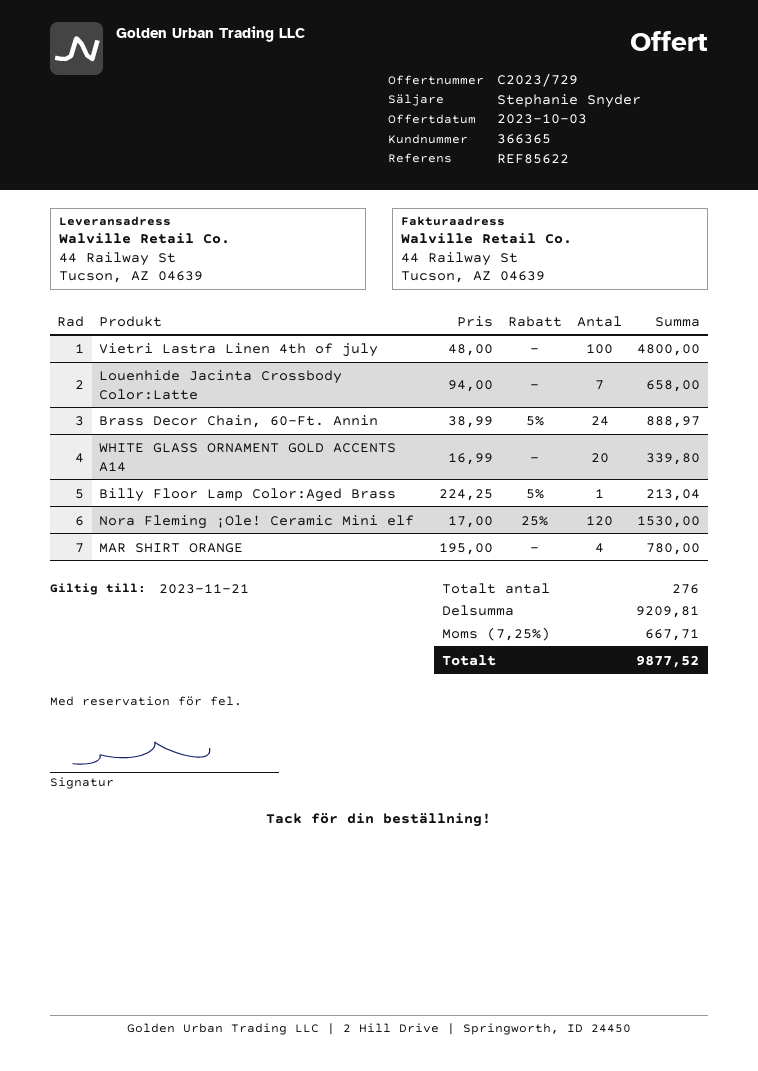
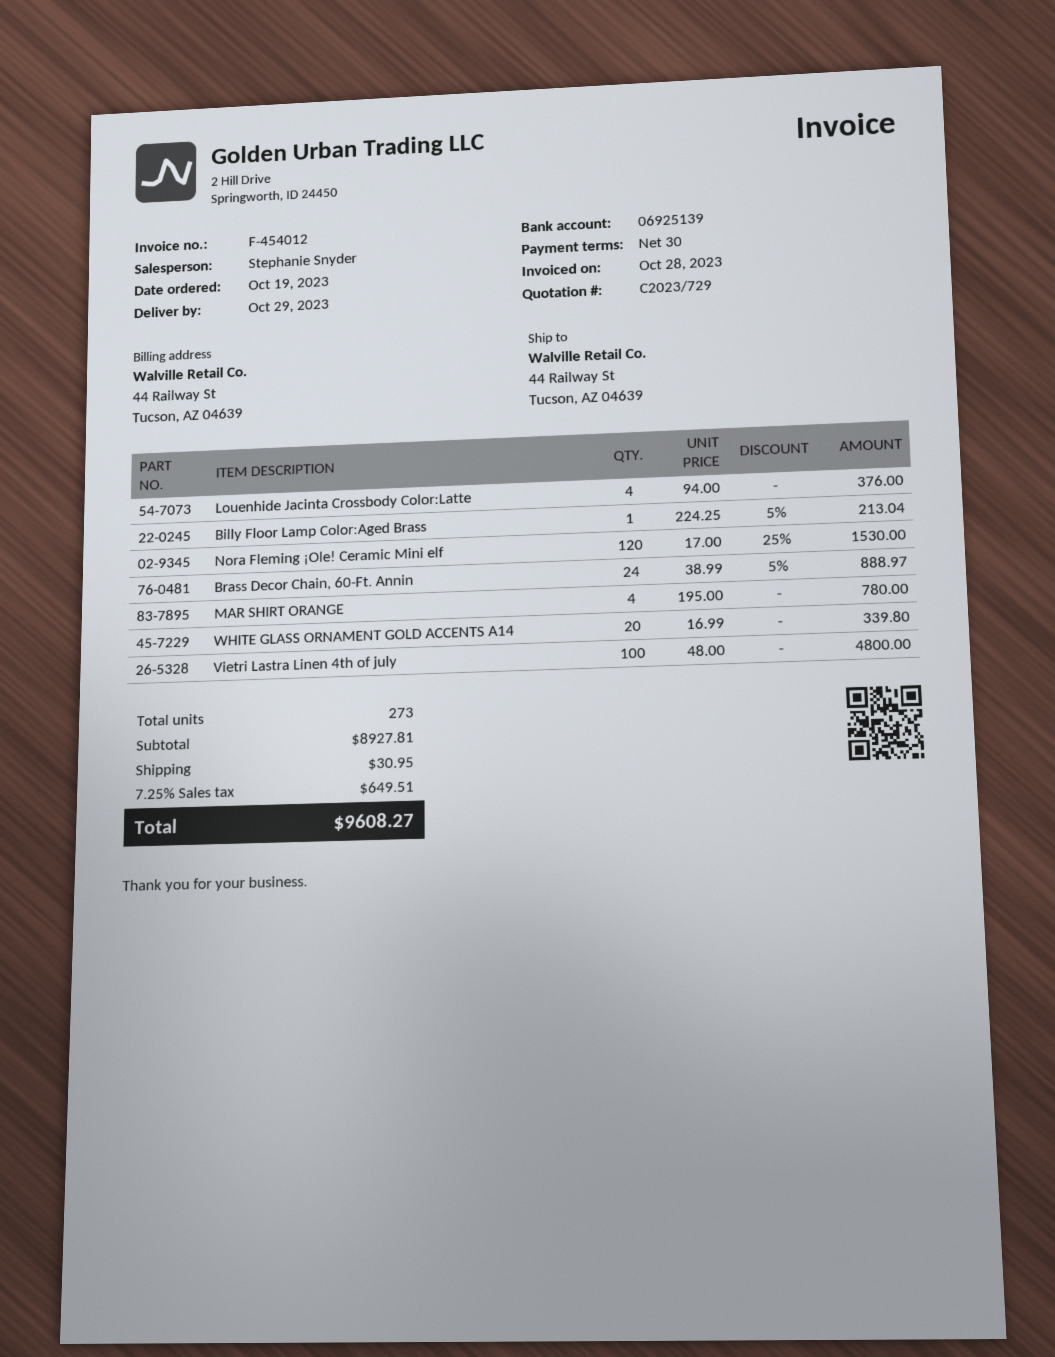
Louenhide Jacinta Crossbody Color:Latte: 7 x 94.00 = 658.00 -> 4 x 94.00 = 376.00
total quantity: 276 -> 273
subtotal: 9209.81 -> 8927.81
shipping: none -> 30.95
tax: 7.25% = 667.71 -> 7.25% = 649.51
total: 9877.52 -> 9608.27

